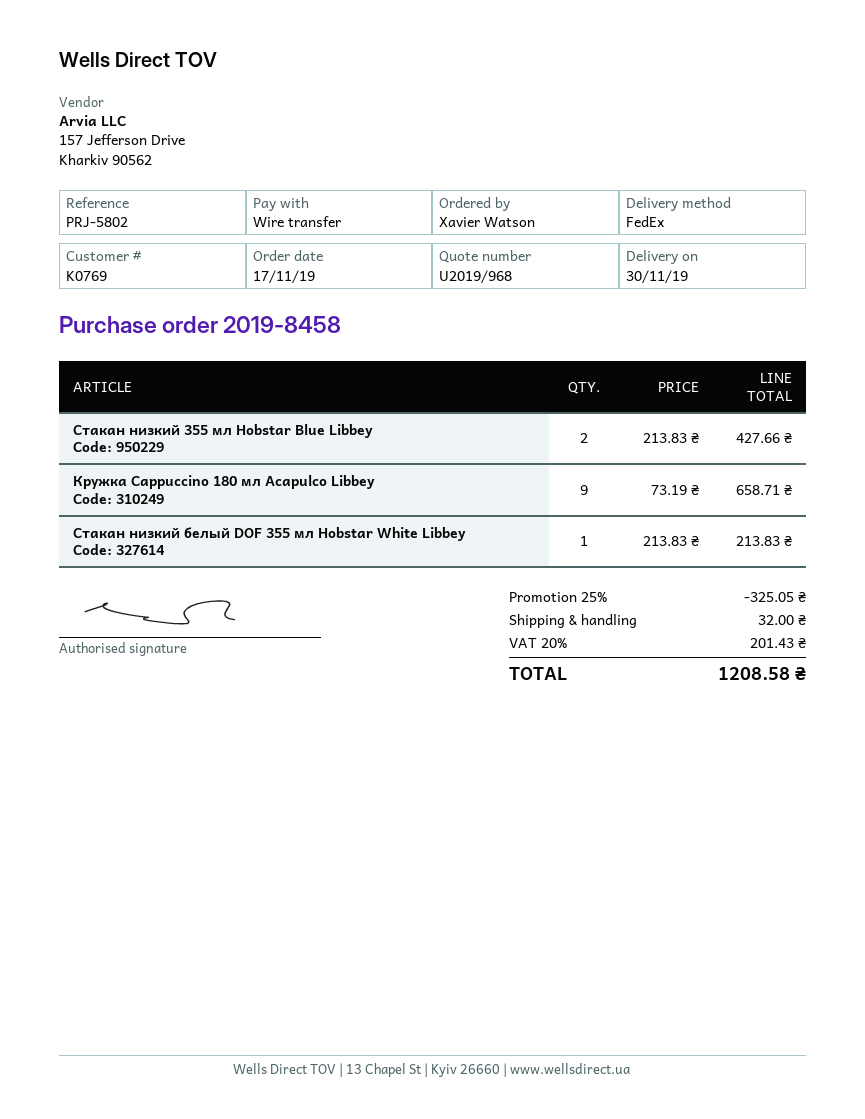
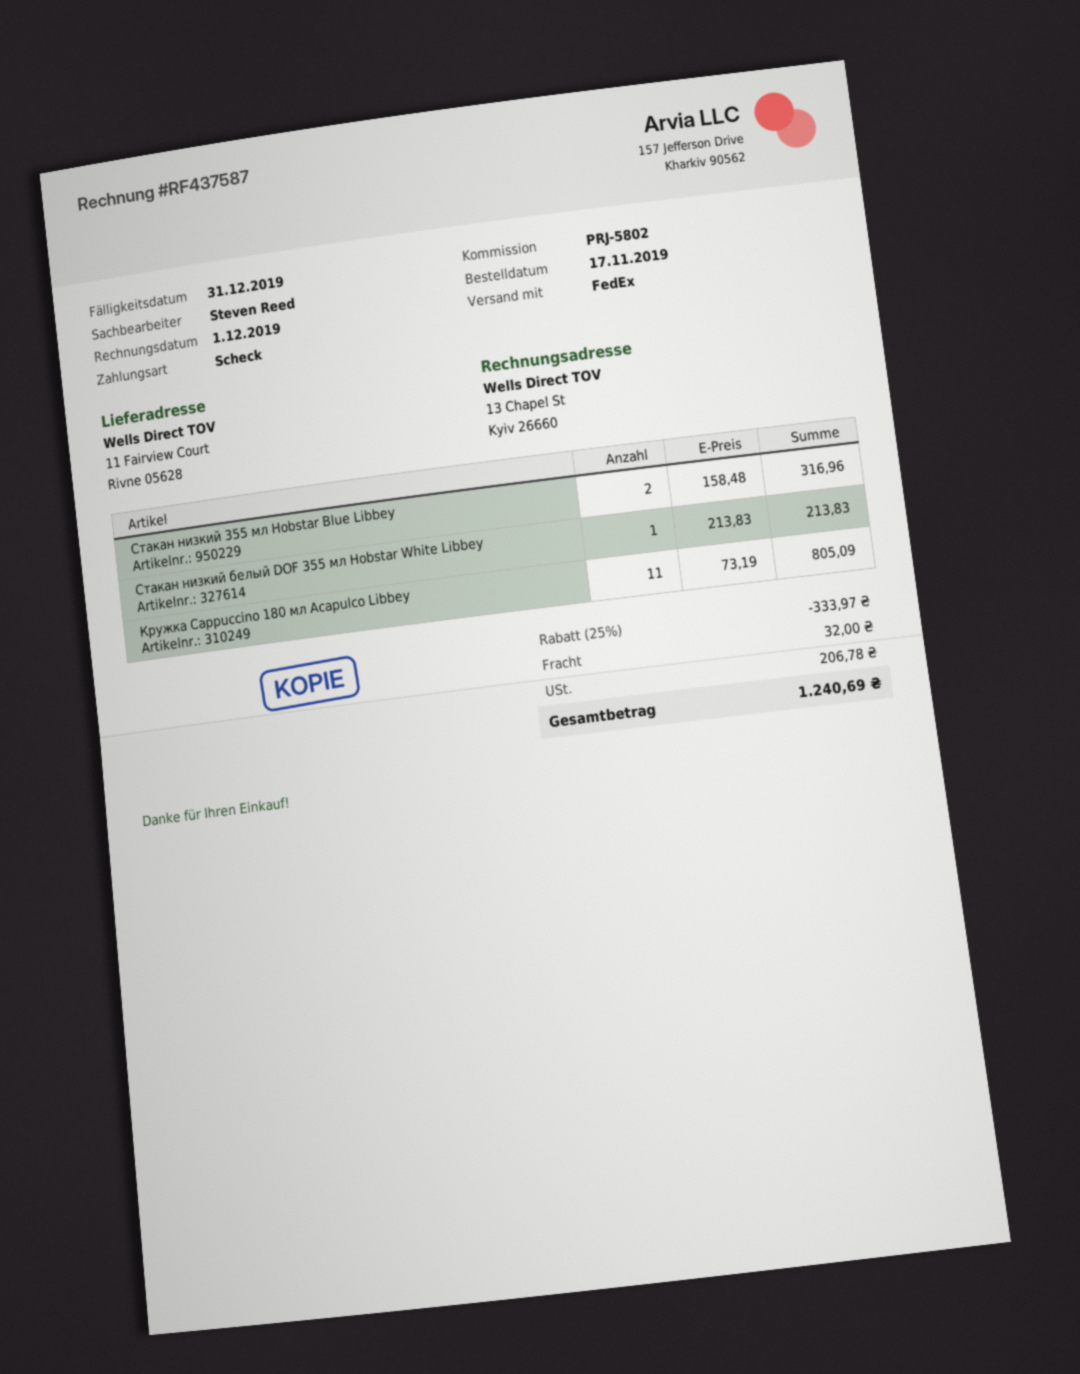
payment method: bank transfer -> cheque
Стакан низкий 355 мл Hobstar Blue Libbey: 2 x 213.83 = 427.66 -> 2 x 158.48 = 316.96
Кружка Cappuccino 180 мл Acapulco Libbey: 9 x 73.19 = 658.71 -> 11 x 73.19 = 805.09
discount: 25% = 325.05 -> 25% = 333.97
tax: 201.43 -> 206.78
total: 1208.58 -> 1240.69

